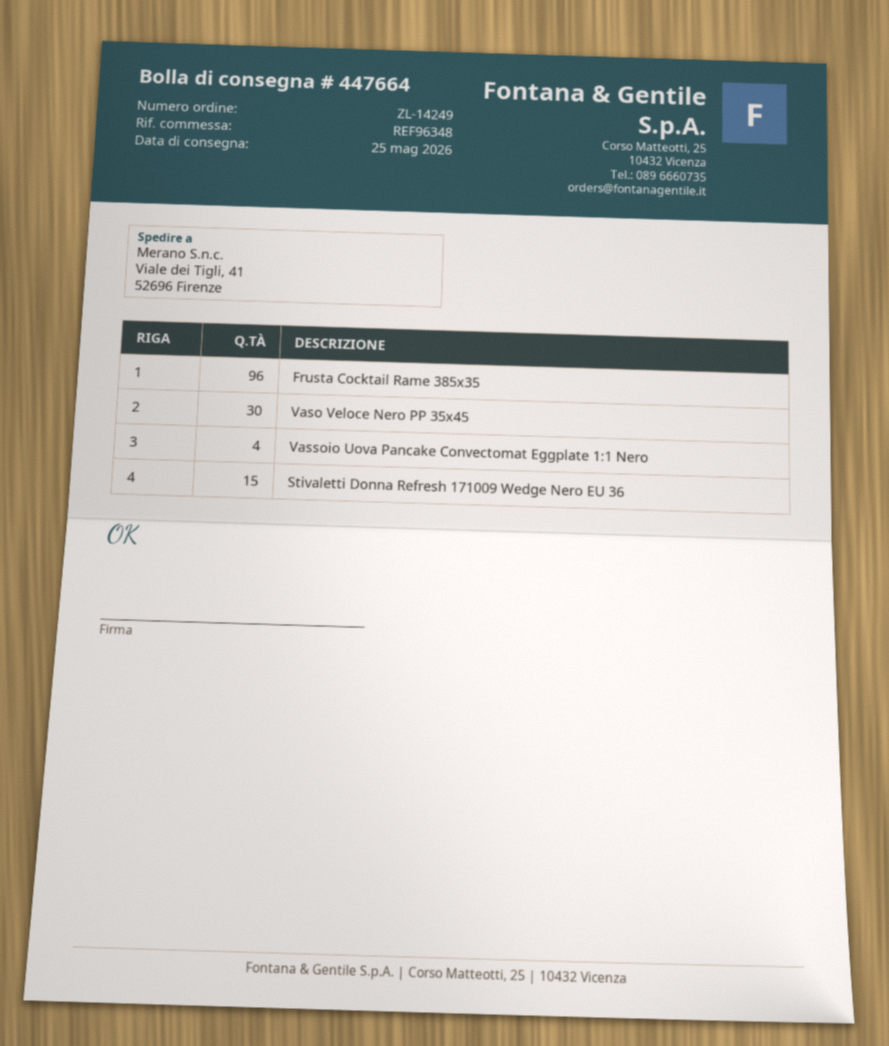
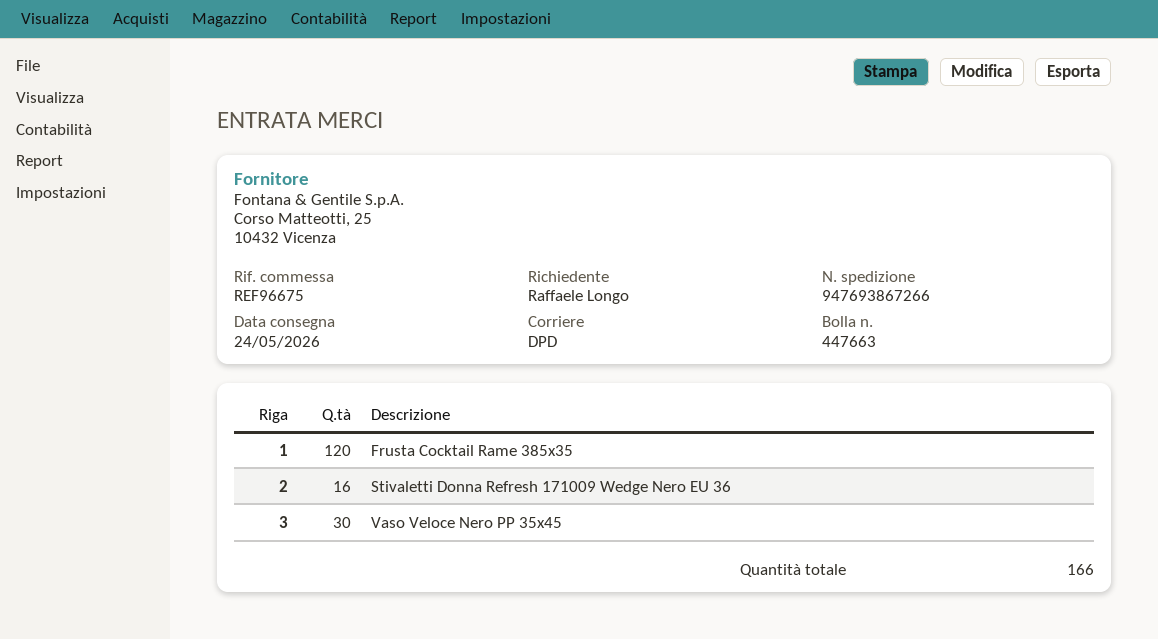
delivery note number: 447664 -> 447663
delivery date: 2026-05-25 -> 2026-05-24
reference: REF96348 -> REF96675
Frusta Cocktail Rame 385x35: 96 -> 120
Vassoio Uova Pancake Convectomat Eggplate 1:1 Nero: 4 -> none
Stivaletti Donna Refresh 171009 Wedge Nero EU 36: 15 -> 16

